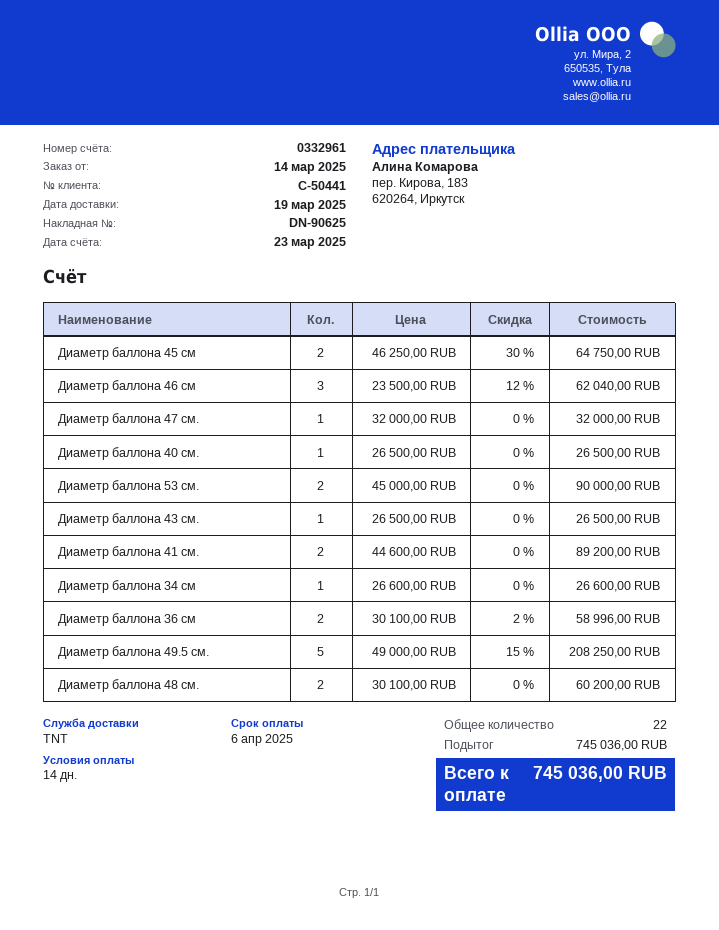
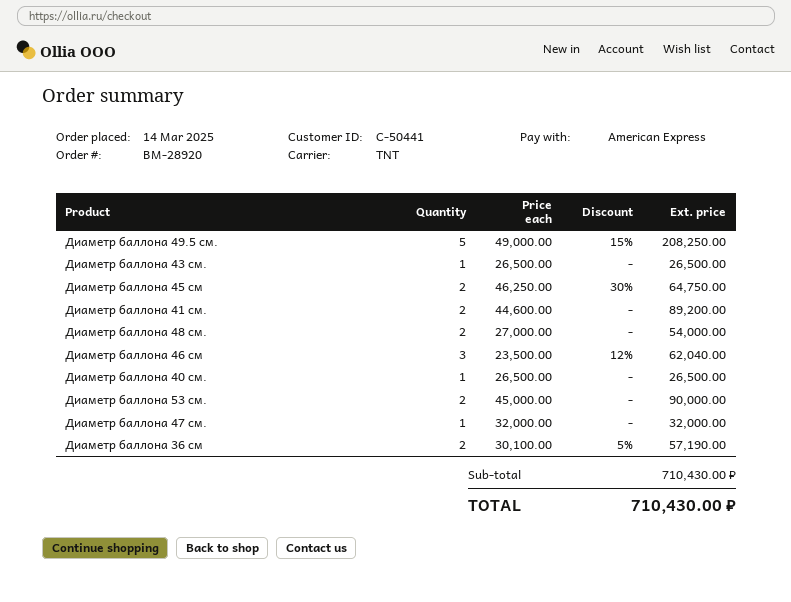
Диаметр баллона 34 см: 1 x 26600.00 = 26600.00 -> none
Диаметр баллона 36 см: 2 x 30100.00 - 2% = 58996.00 -> 2 x 30100.00 - 5% = 57190.00
Диаметр баллона 48 см.: 2 x 30100.00 = 60200.00 -> 2 x 27000.00 = 54000.00
subtotal: 745036.00 -> 710430.00
total: 745036.00 -> 710430.00

